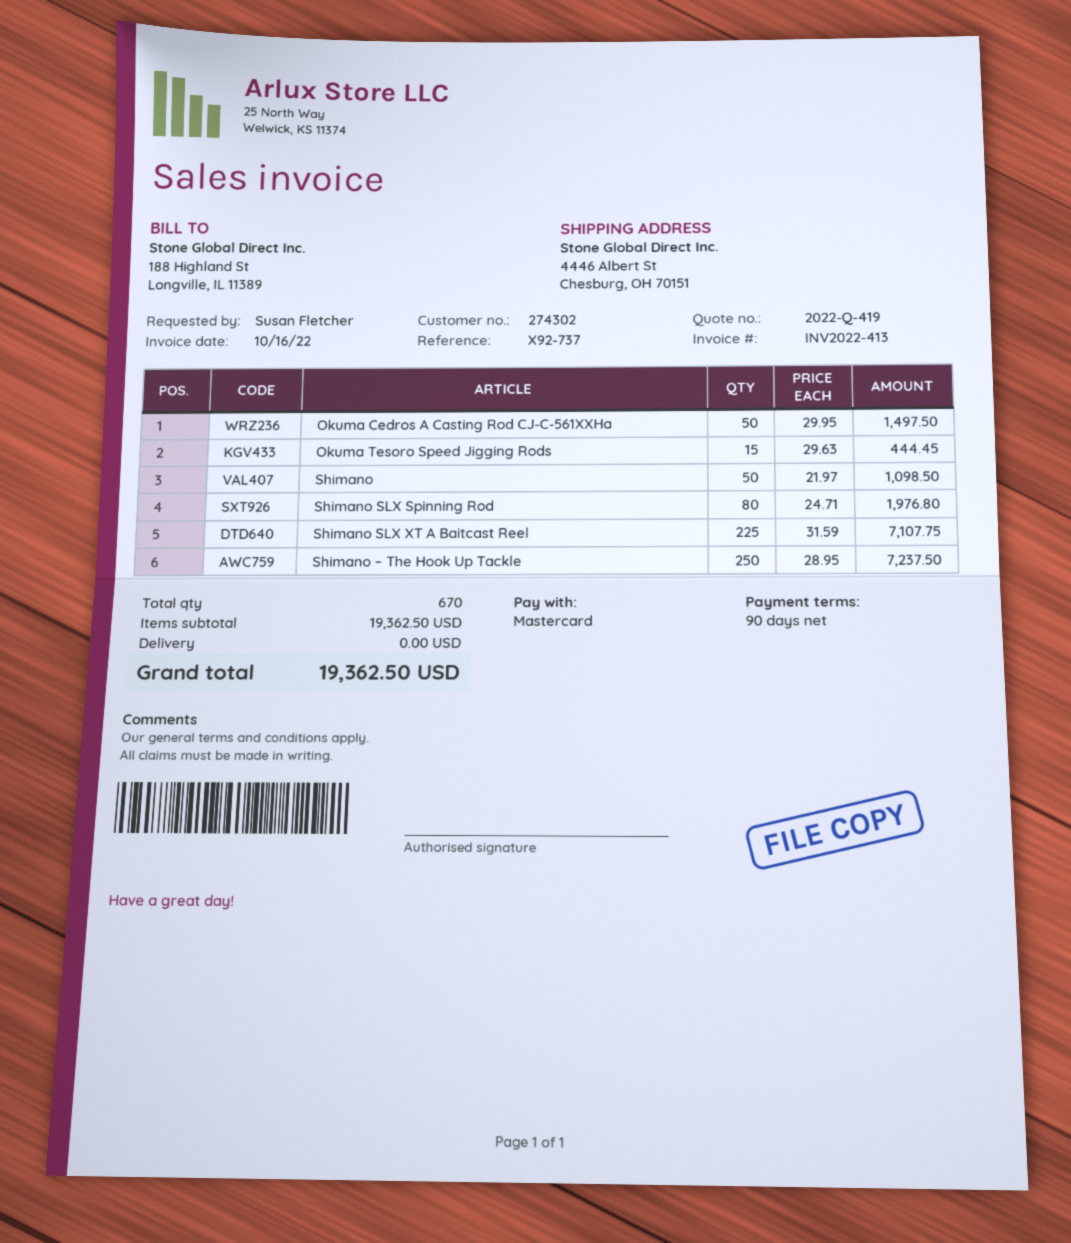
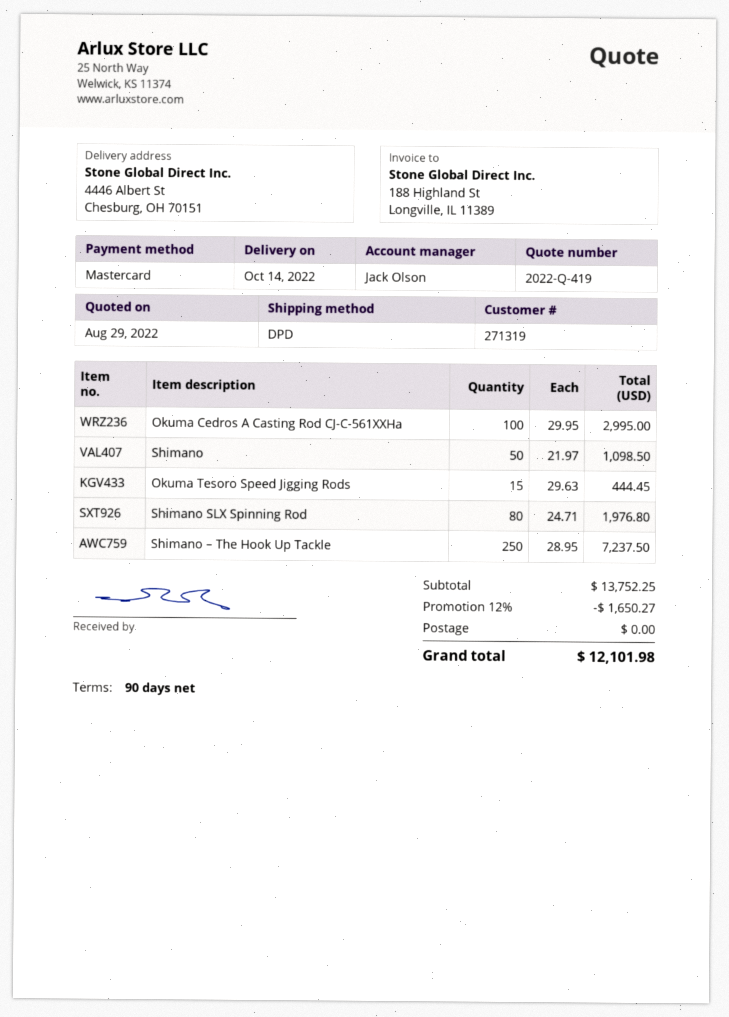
customer number: 274302 -> 271319
Okuma Cedros A Casting Rod CJ-C-561XXHa: 50 x 29.95 = 1497.50 -> 100 x 29.95 = 2995.00
Shimano SLX XT A Baitcast Reel: 225 x 31.59 = 7107.75 -> none
subtotal: 19362.50 -> 13752.25
discount: none -> 12% = 1650.27
total: 19362.50 -> 12101.98

